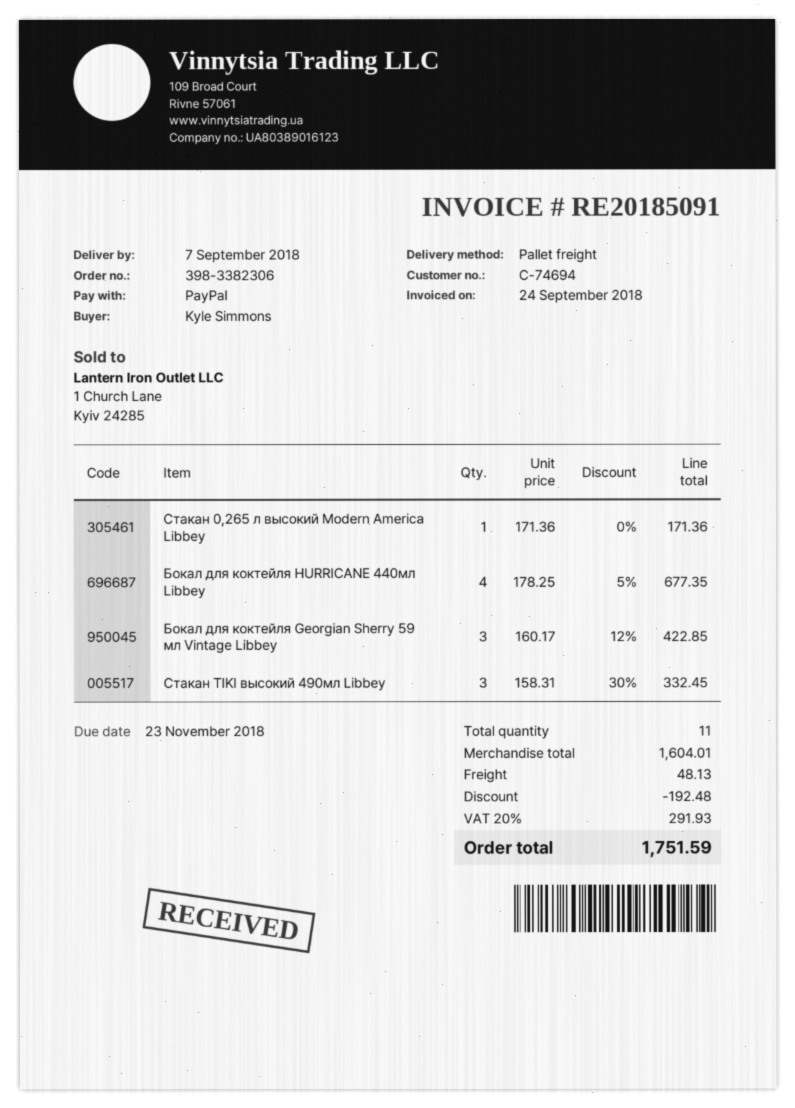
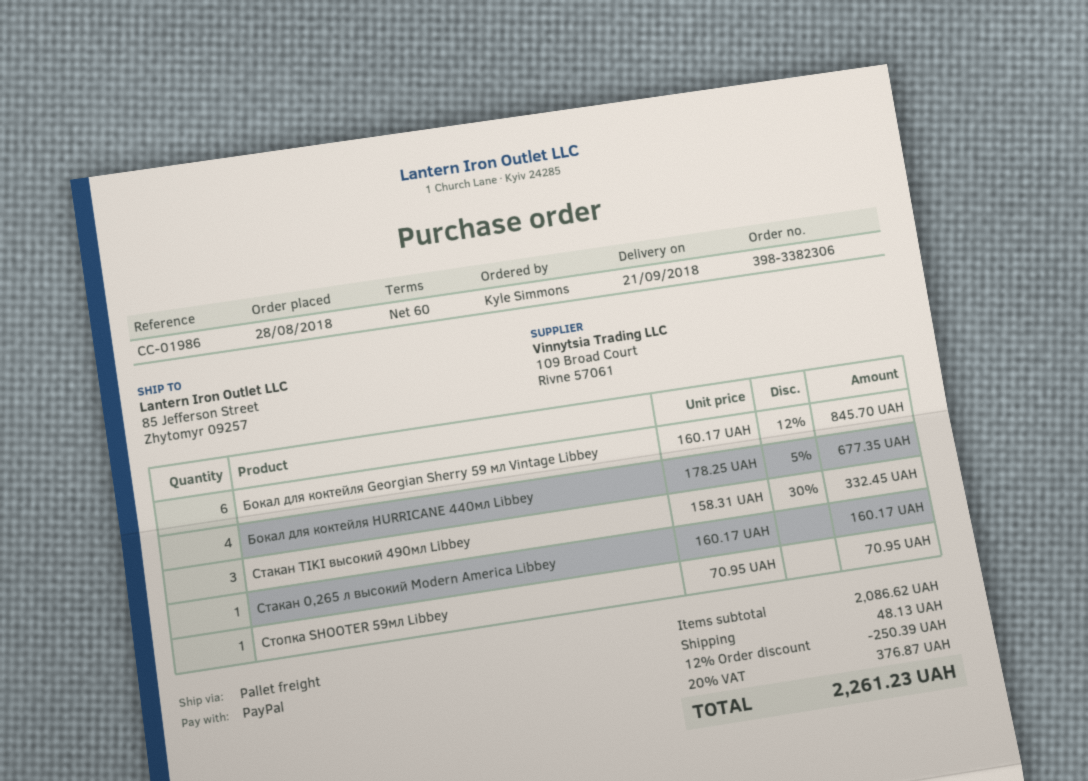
delivery date: 2018-09-07 -> 2018-09-21
Стакан 0,265 л высокий Modern America Libbey: 1 x 171.36 = 171.36 -> 1 x 160.17 = 160.17
Бокал для коктейля Georgian Sherry 59 мл Vintage Libbey: 3 x 160.17 - 12% = 422.85 -> 6 x 160.17 - 12% = 845.70
Стопка SHOOTER 59мл Libbey: none -> 1 x 70.95 = 70.95
subtotal: 1604.01 -> 2086.62
discount: 192.48 -> 250.39
tax: 20% = 291.93 -> 20% = 376.87
total: 1751.59 -> 2261.23

